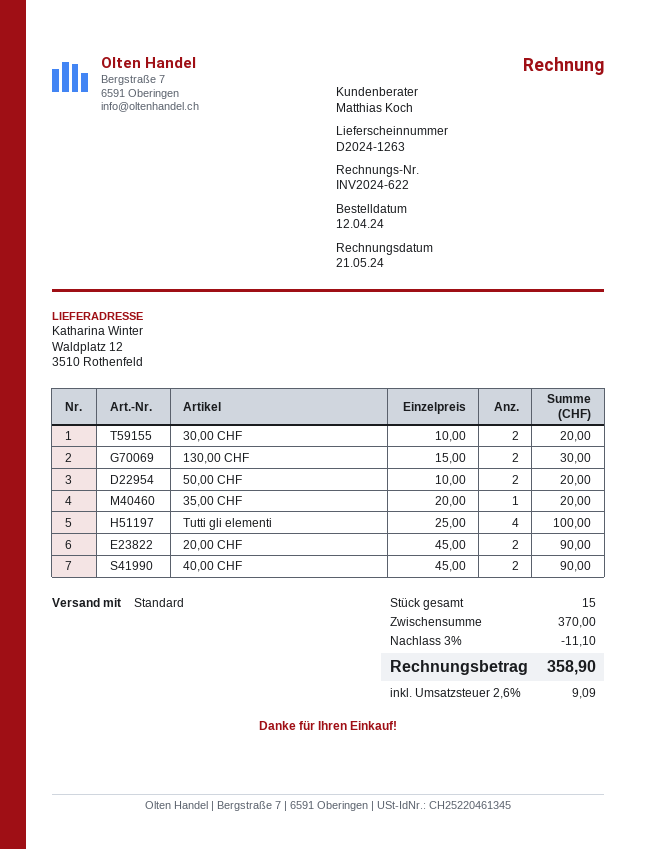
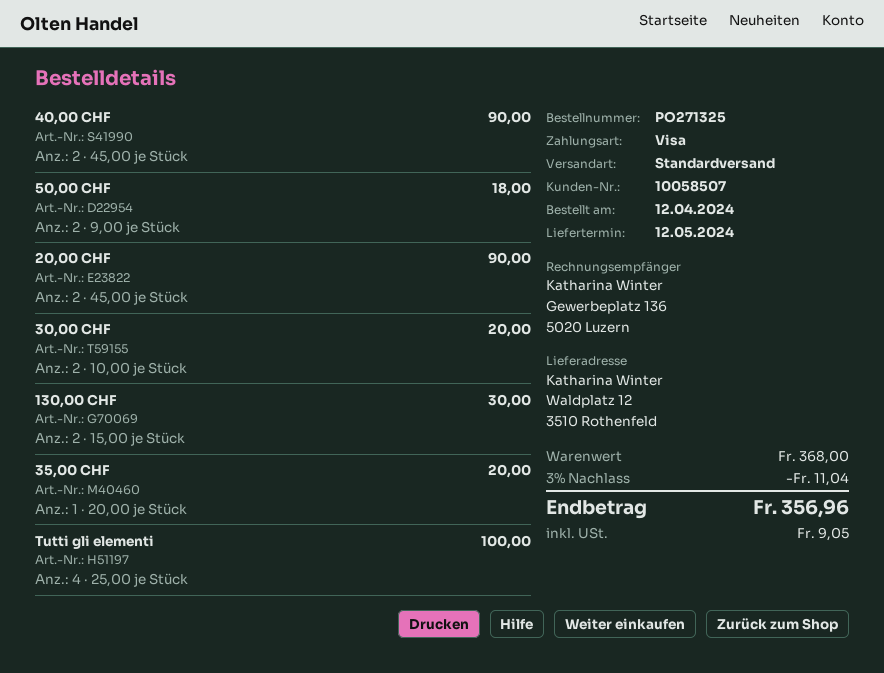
50,00 CHF: 2 x 10.00 = 20.00 -> 2 x 9.00 = 18.00
subtotal: 370.00 -> 368.00
discount: 3% = 11.10 -> 3% = 11.04
tax: 9.09 -> 9.05
total: 358.90 -> 356.96

